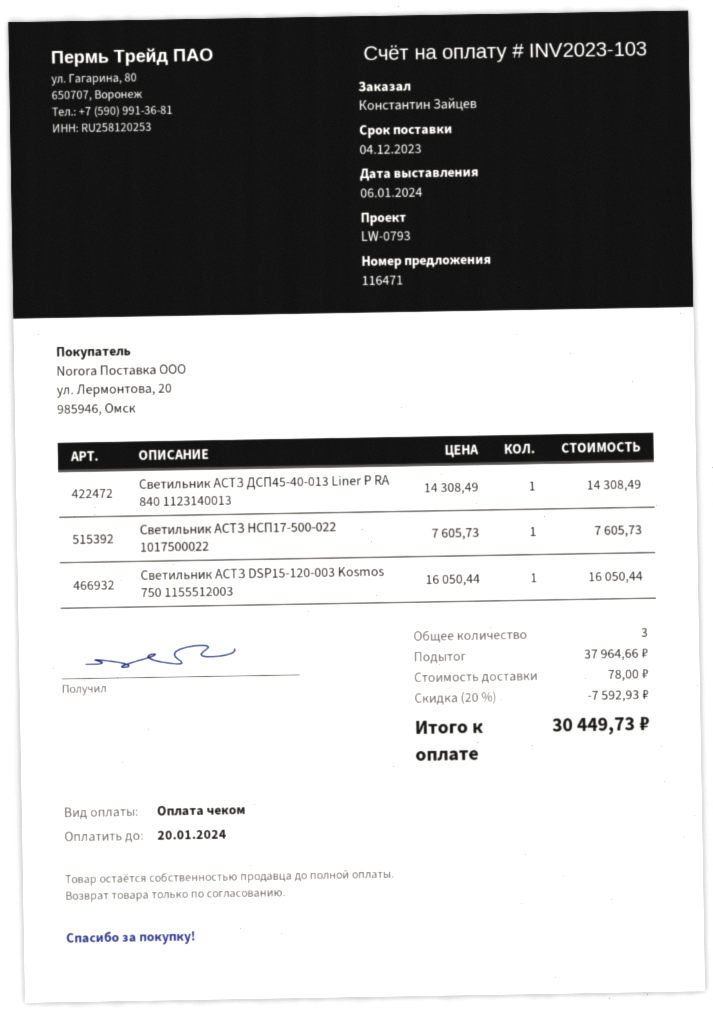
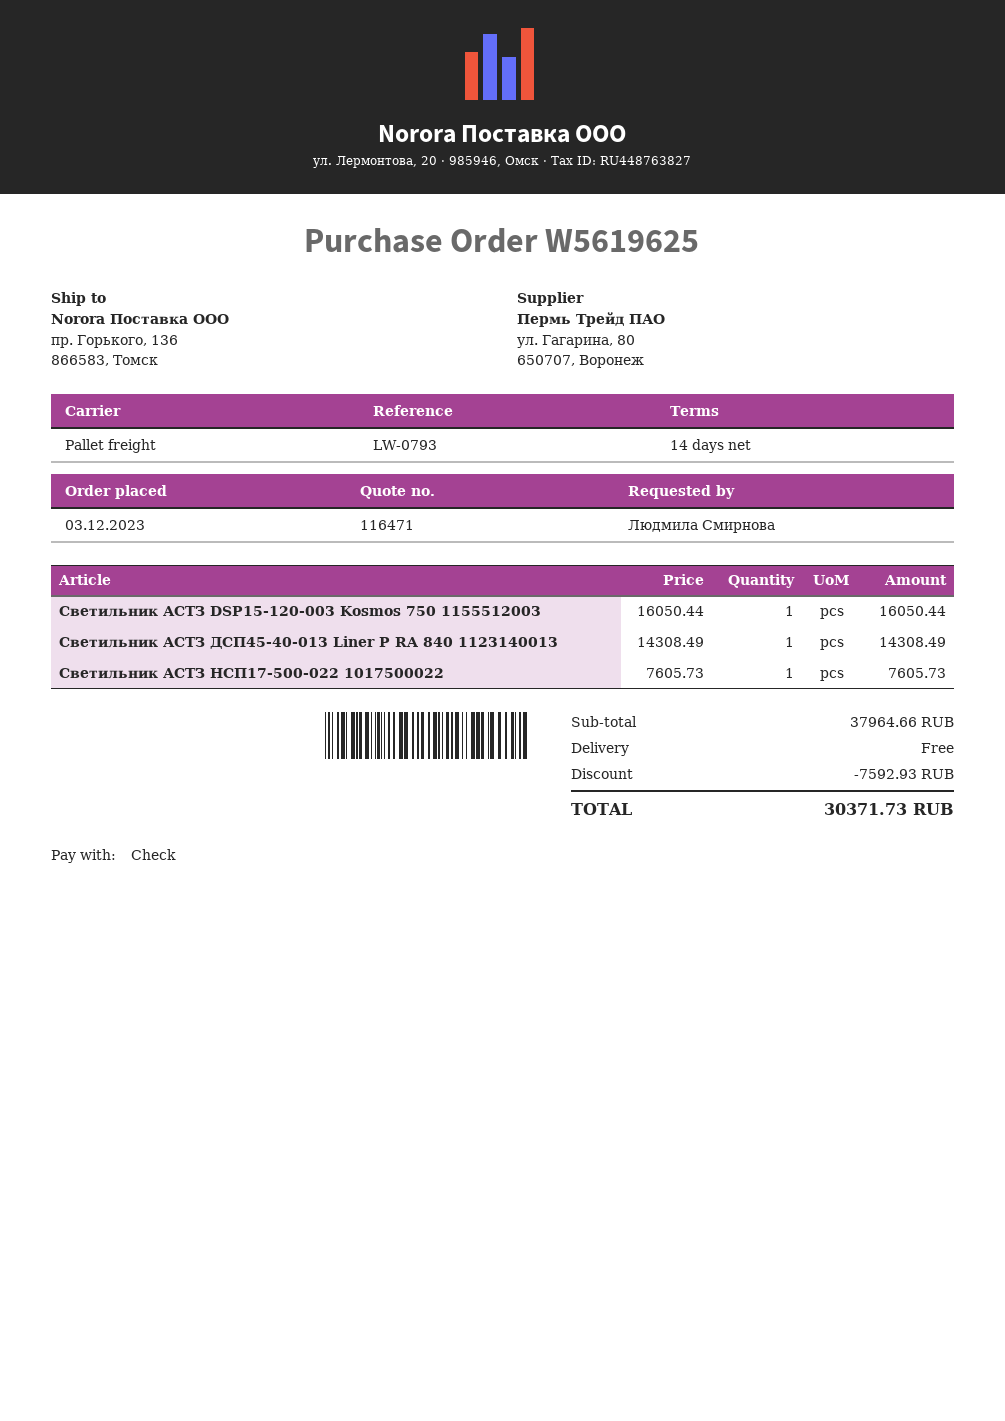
ordered by: Константин Зайцев -> Людмила Смирнова
shipping: 78.00 -> 0.00
total: 30449.73 -> 30371.73

